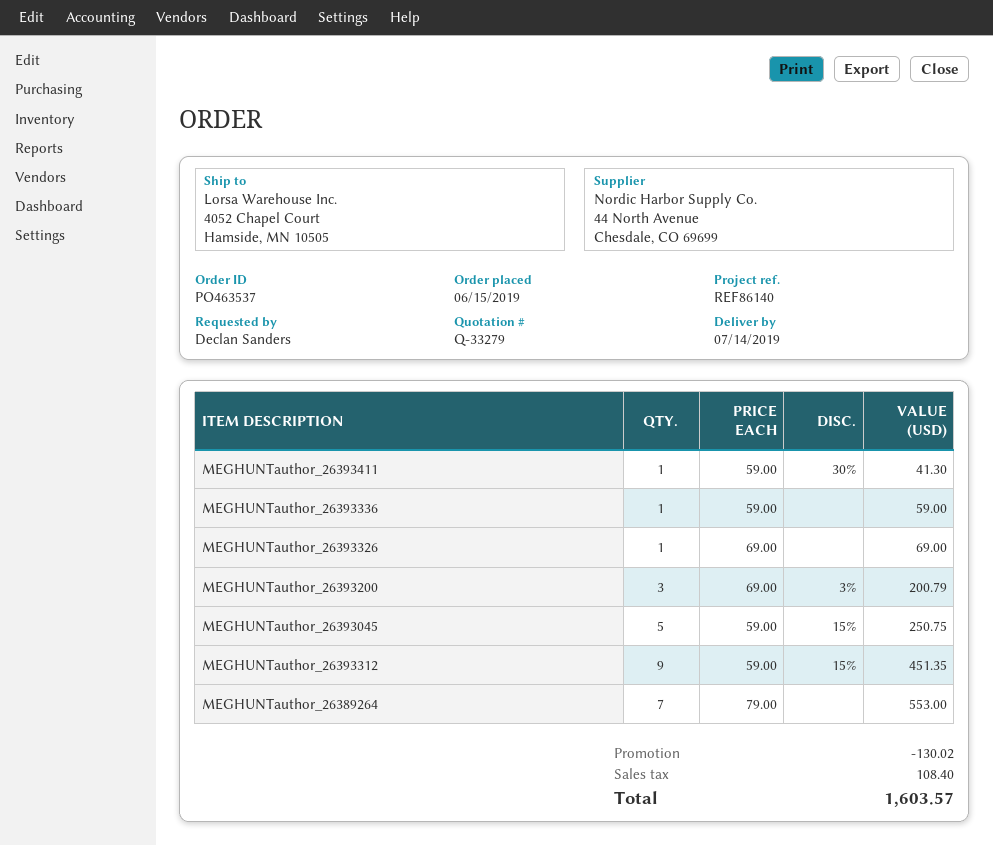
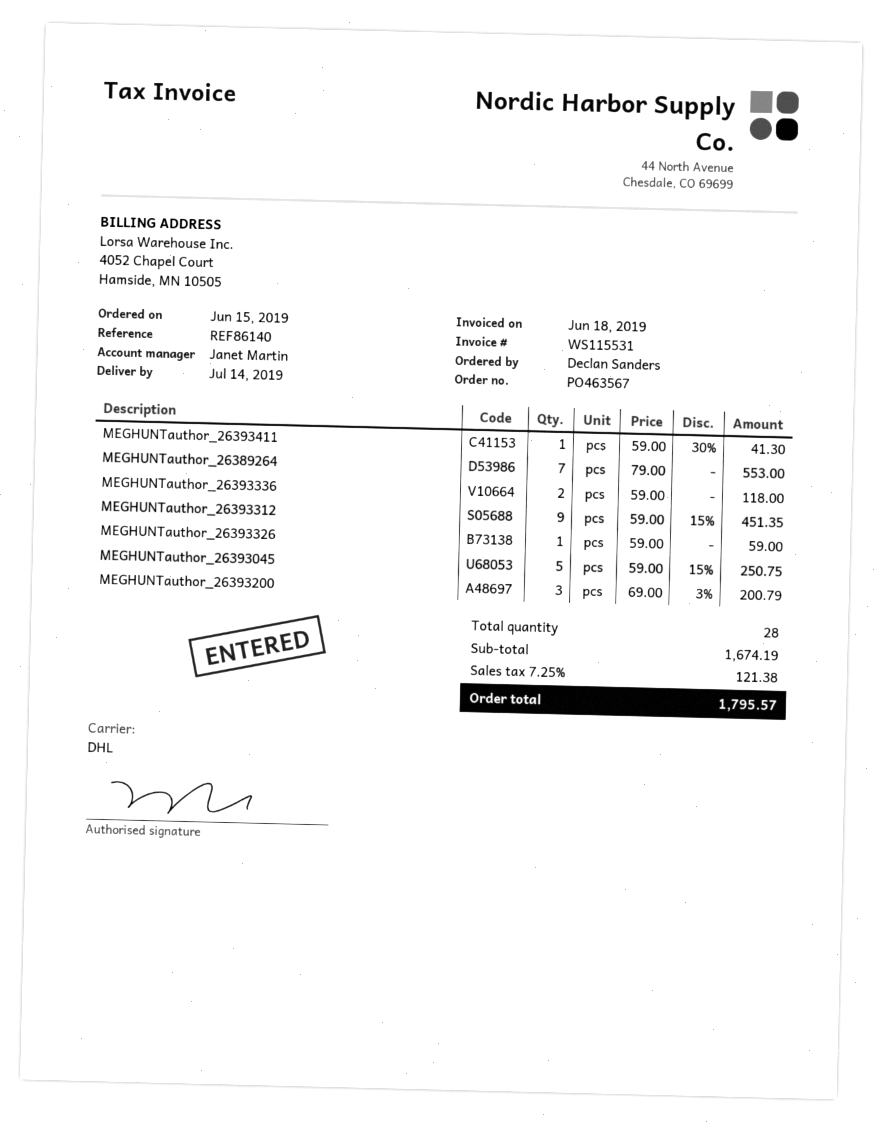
order number: PO463537 -> PO463567
MEGHUNTauthor_26393336: 1 x 59.00 = 59.00 -> 2 x 59.00 = 118.00
MEGHUNTauthor_26393326: 1 x 69.00 = 69.00 -> 1 x 59.00 = 59.00
discount: 130.02 -> none
tax: 108.40 -> 121.38
total: 1603.57 -> 1795.57

